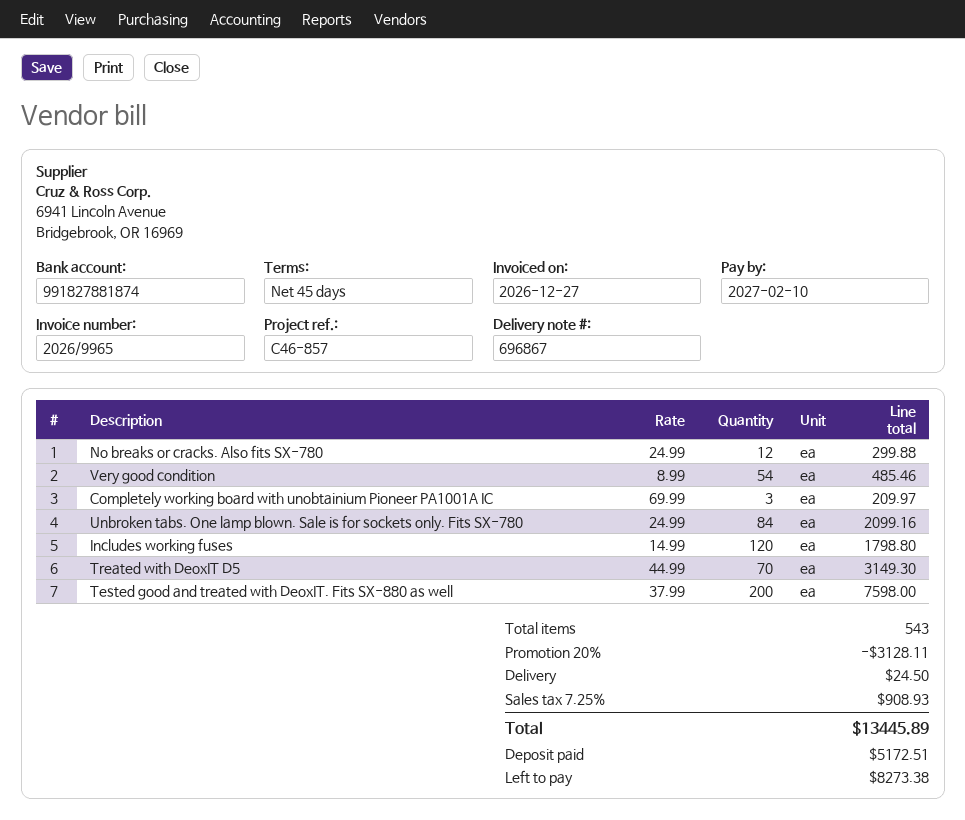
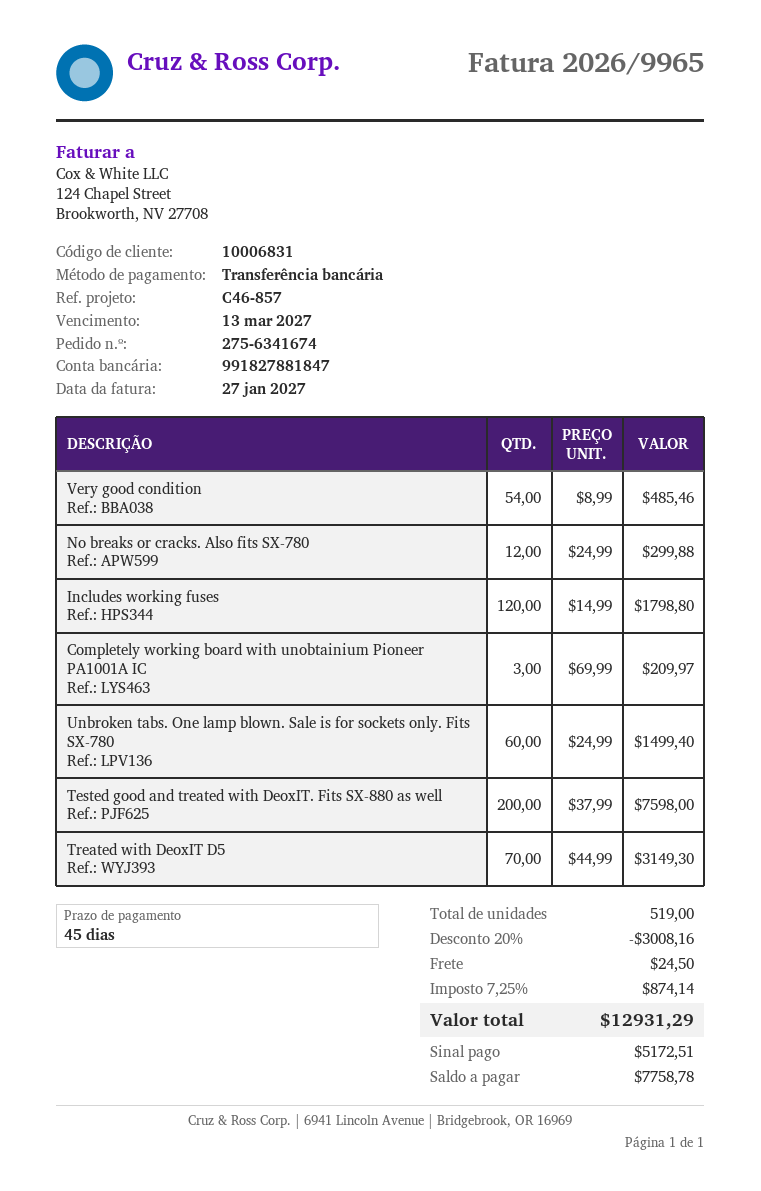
invoice date: 2026-12-27 -> 2027-01-27
due date: 2027-02-10 -> 2027-03-13
bank account: 991827881874 -> 991827881847
Unbroken tabs. One lamp blown. Sale is for sockets only. Fits SX-780: 84 x 24.99 = 2099.16 -> 60 x 24.99 = 1499.40
total quantity: 543 -> 519
discount: 20% = 3128.11 -> 20% = 3008.16
tax: 7.25% = 908.93 -> 7.25% = 874.14
total: 13445.89 -> 12931.29
balance: 8273.38 -> 7758.78

